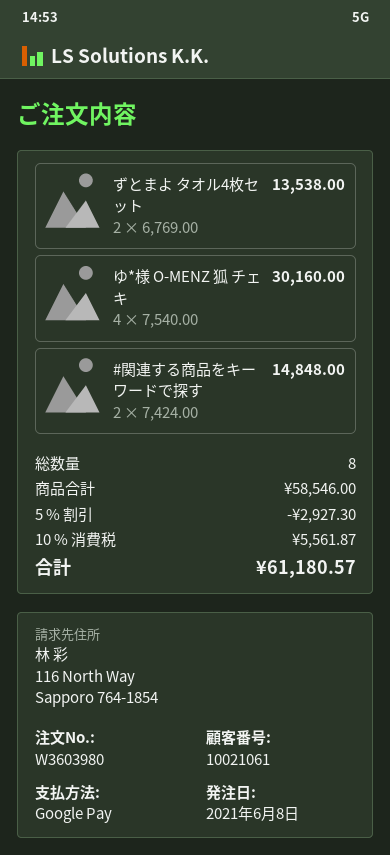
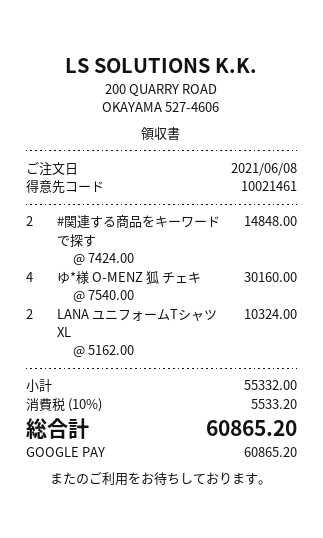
customer number: 10021061 -> 10021461
ずとまよ タオル4枚セット: 2 x 6769.00 = 13538.00 -> none
LANA ユニフォームTシャツ XL: none -> 2 x 5162.00 = 10324.00
subtotal: 58546.00 -> 55332.00
discount: 5% = 2927.30 -> none
tax: 10% = 5561.87 -> 10% = 5533.20
total: 61180.57 -> 60865.20

